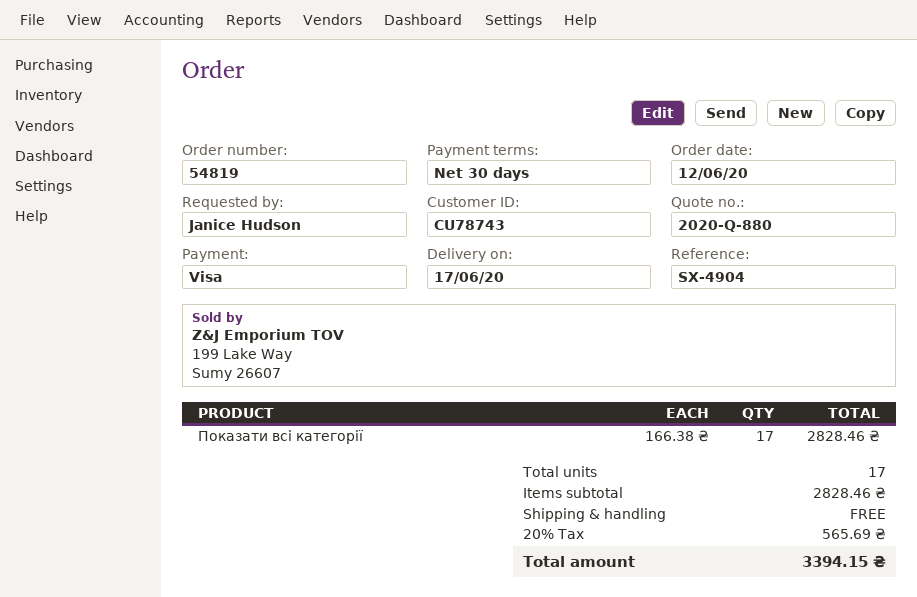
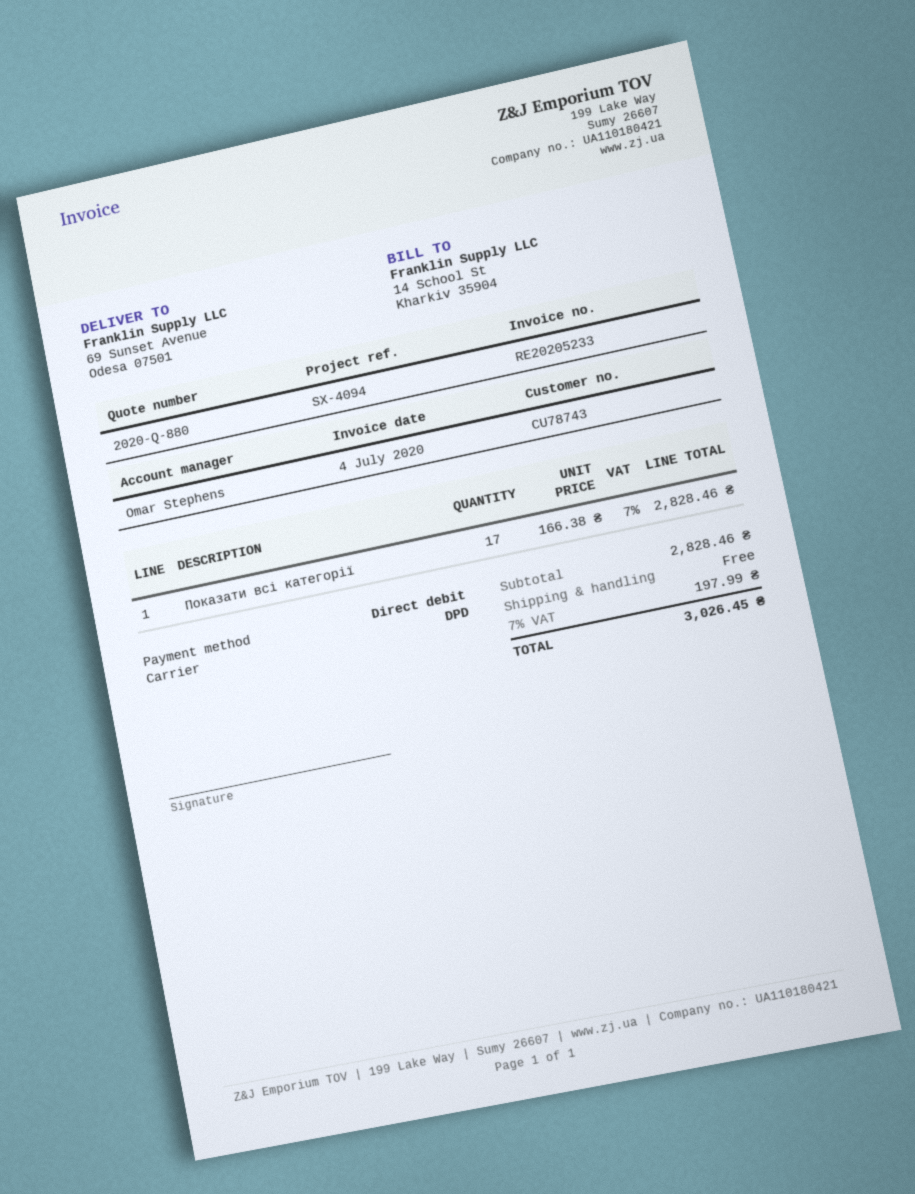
reference: SX-4904 -> SX-4094
payment method: Visa -> direct debit
tax: 20% = 565.69 -> 7% = 197.99
total: 3394.15 -> 3026.45

